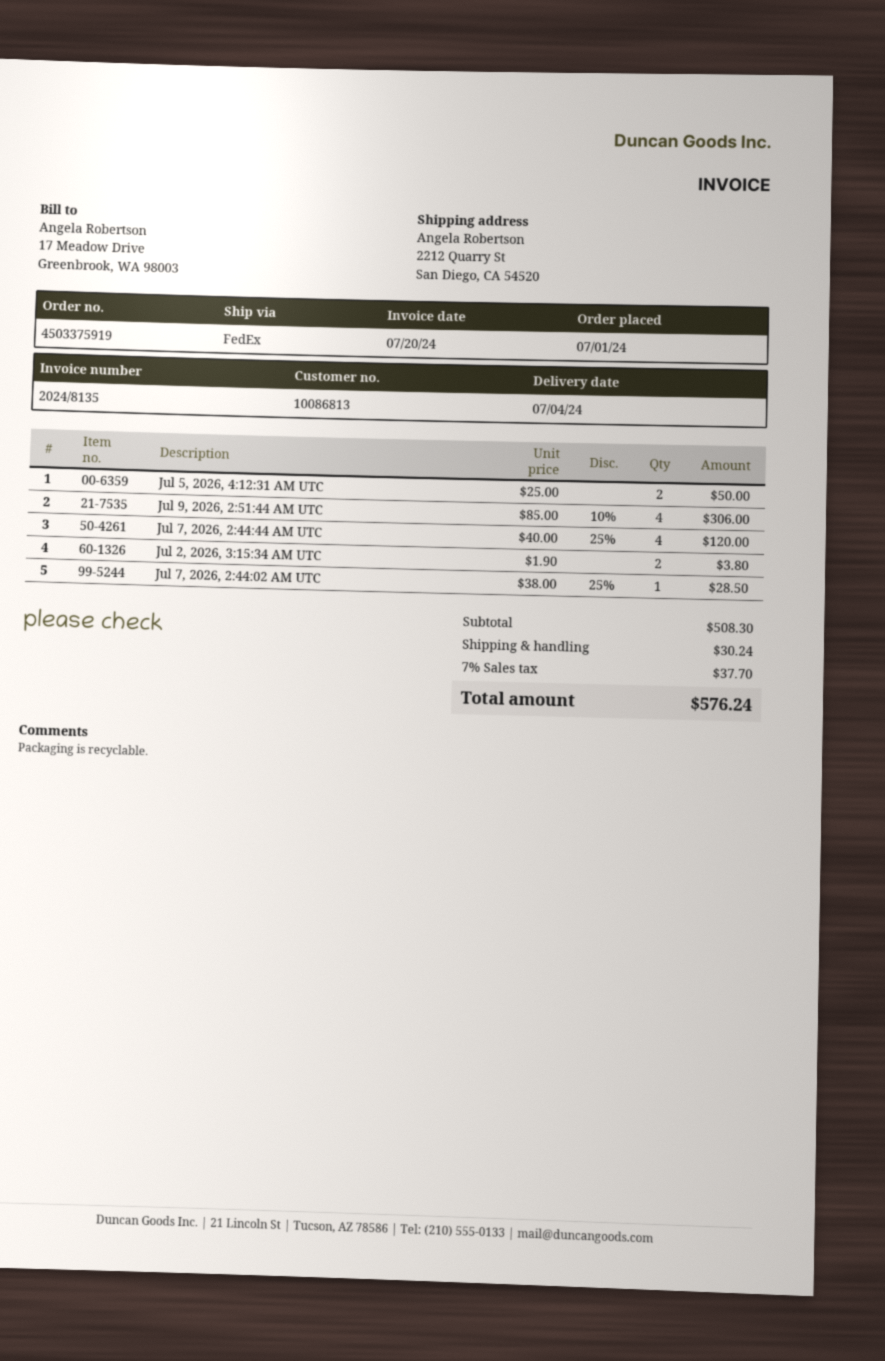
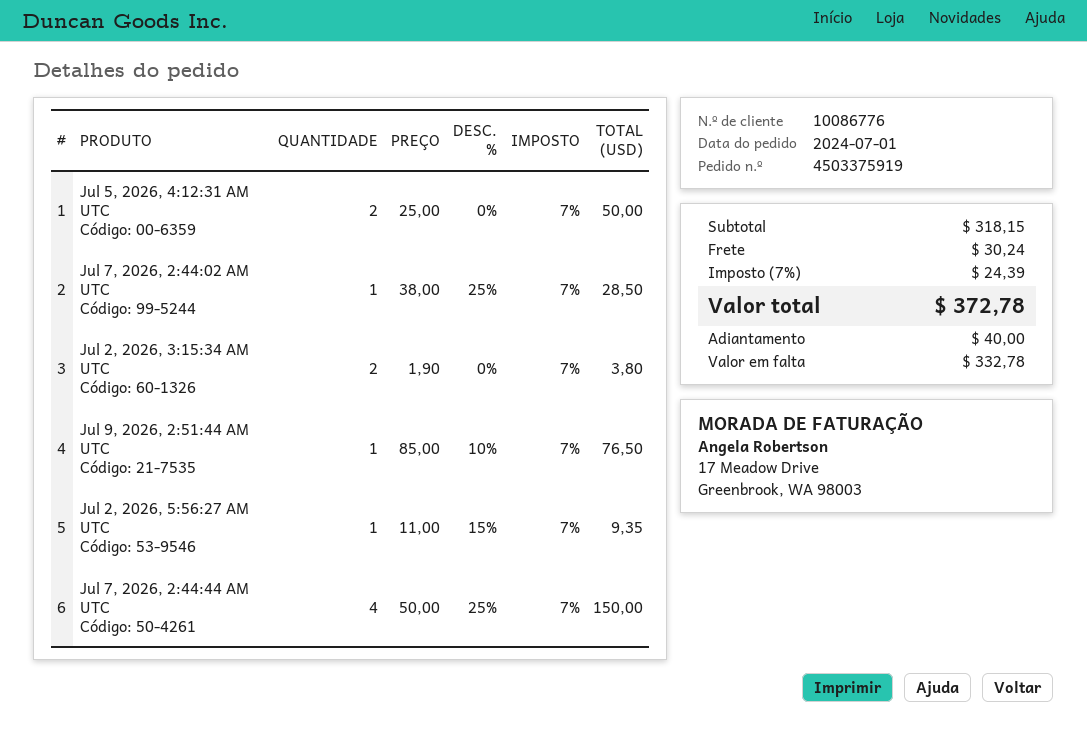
customer number: 10086813 -> 10086776
Jul 9, 2026, 2:51:44 AM UTC: 4 x 85.00 - 10% = 306.00 -> 1 x 85.00 - 10% = 76.50
Jul 7, 2026, 2:44:44 AM UTC: 4 x 40.00 - 25% = 120.00 -> 4 x 50.00 - 25% = 150.00
Jul 2, 2026, 5:56:27 AM UTC: none -> 1 x 11.00 - 15% = 9.35
subtotal: 508.30 -> 318.15
tax: 7% = 37.70 -> 7% = 24.39
total: 576.24 -> 372.78

